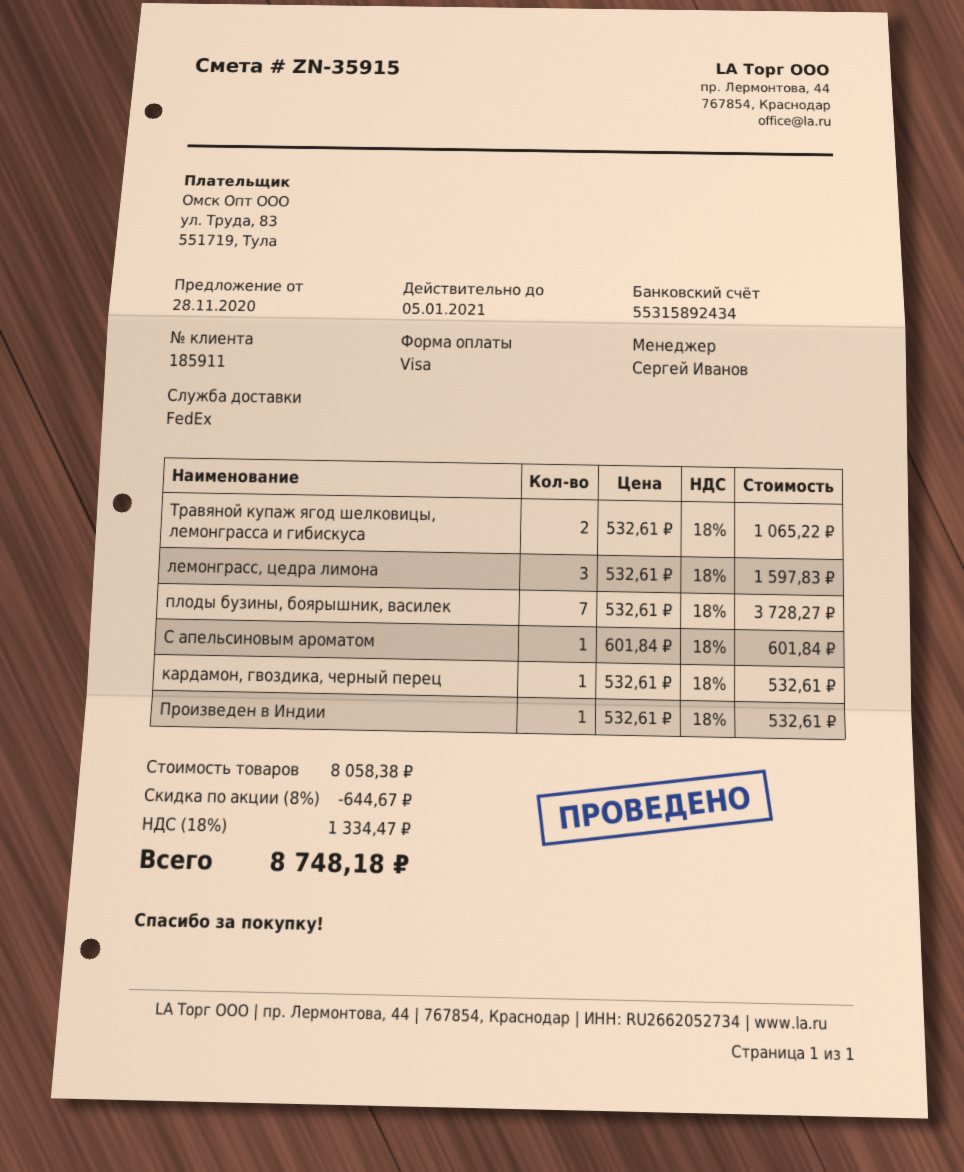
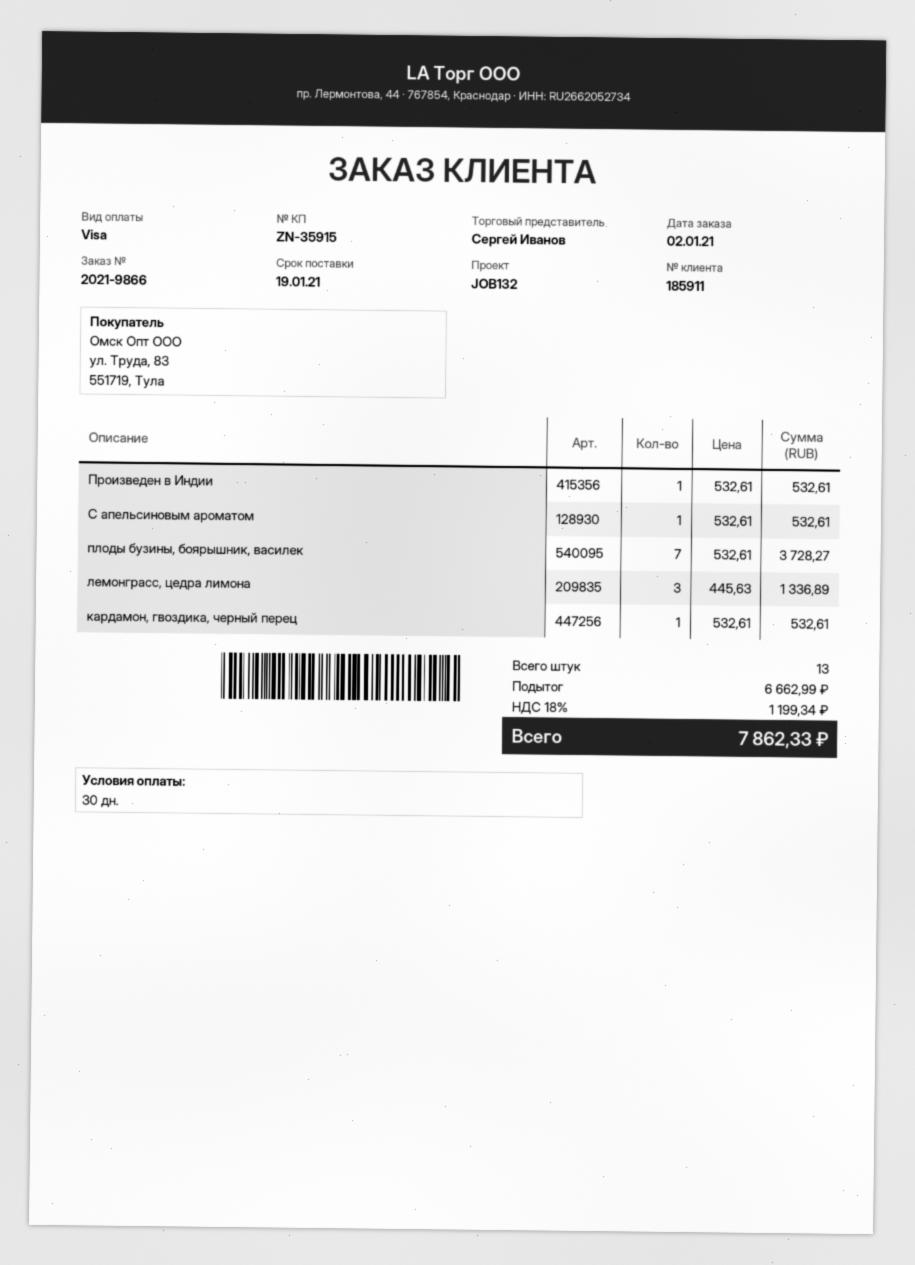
Травяной купаж ягод шелковицы, лемонграсса и гибискуса: 2 x 532.61 = 1065.22 -> none
лемонграсс, цедра лимона: 3 x 532.61 = 1597.83 -> 3 x 445.63 = 1336.89
С апельсиновым ароматом: 1 x 601.84 = 601.84 -> 1 x 532.61 = 532.61
subtotal: 8058.38 -> 6662.99
discount: 8% = 644.67 -> none
tax: 18% = 1334.47 -> 18% = 1199.34
total: 8748.18 -> 7862.33

